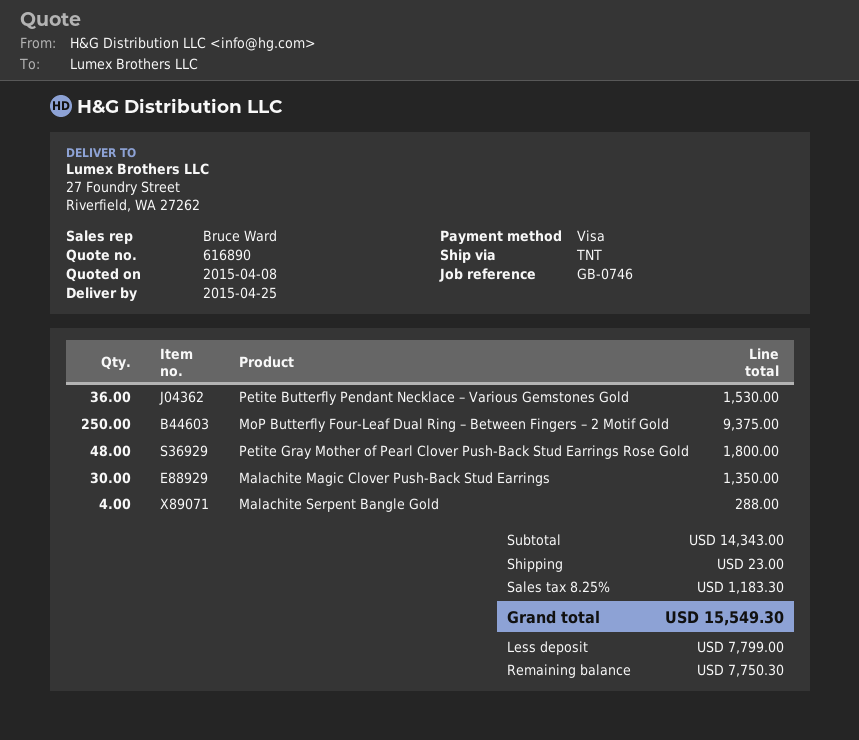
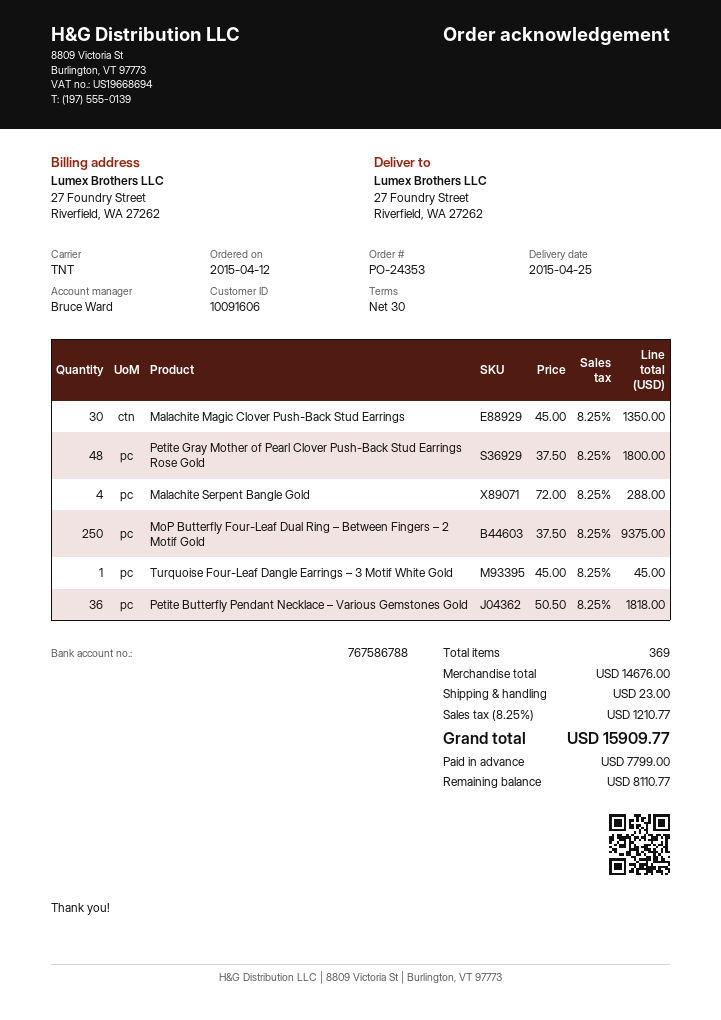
Petite Butterfly Pendant Necklace – Various Gemstones Gold: 36 for 1530.00 -> 36 for 1818.00
Turquoise Four-Leaf Dangle Earrings – 3 Motif White Gold: none -> 1 for 45.00
subtotal: 14343.00 -> 14676.00
tax: 8.25% = 1183.30 -> 8.25% = 1210.77
total: 15549.30 -> 15909.77
balance: 7750.30 -> 8110.77

